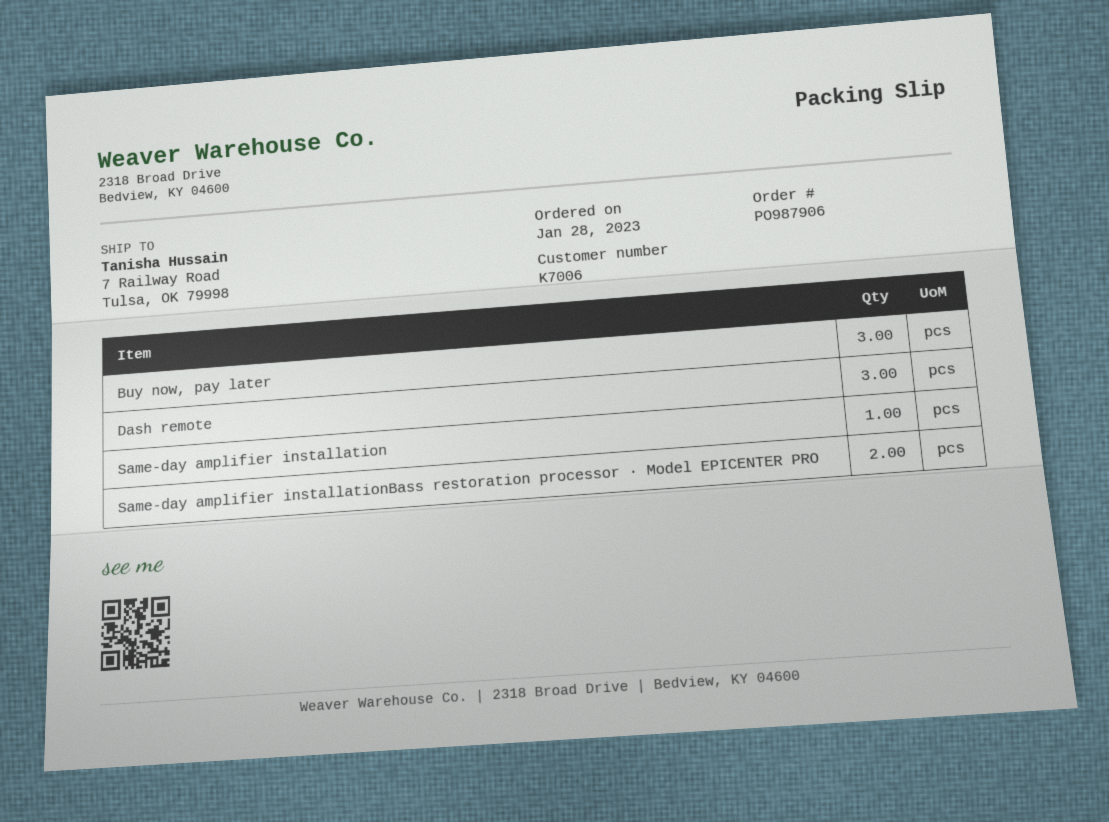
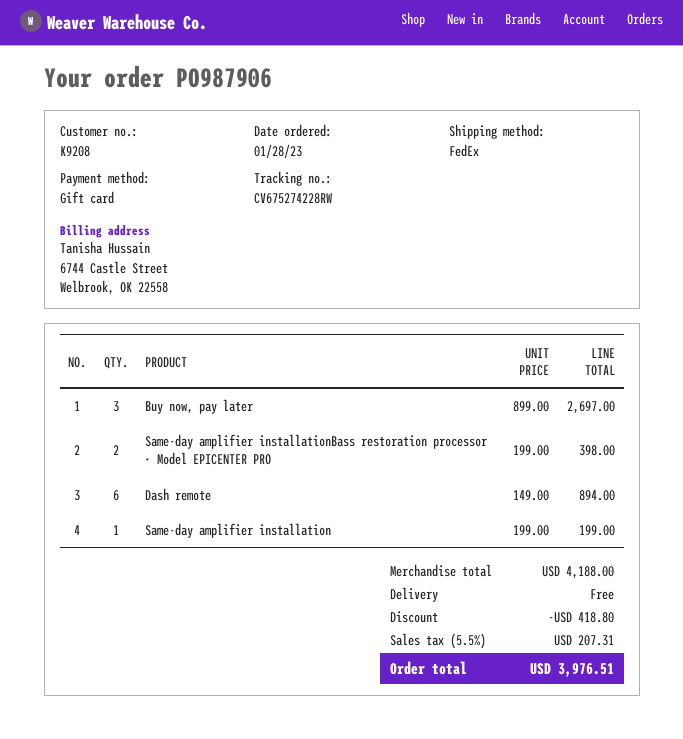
customer number: K7006 -> K9208
Dash remote: 3 -> 6

